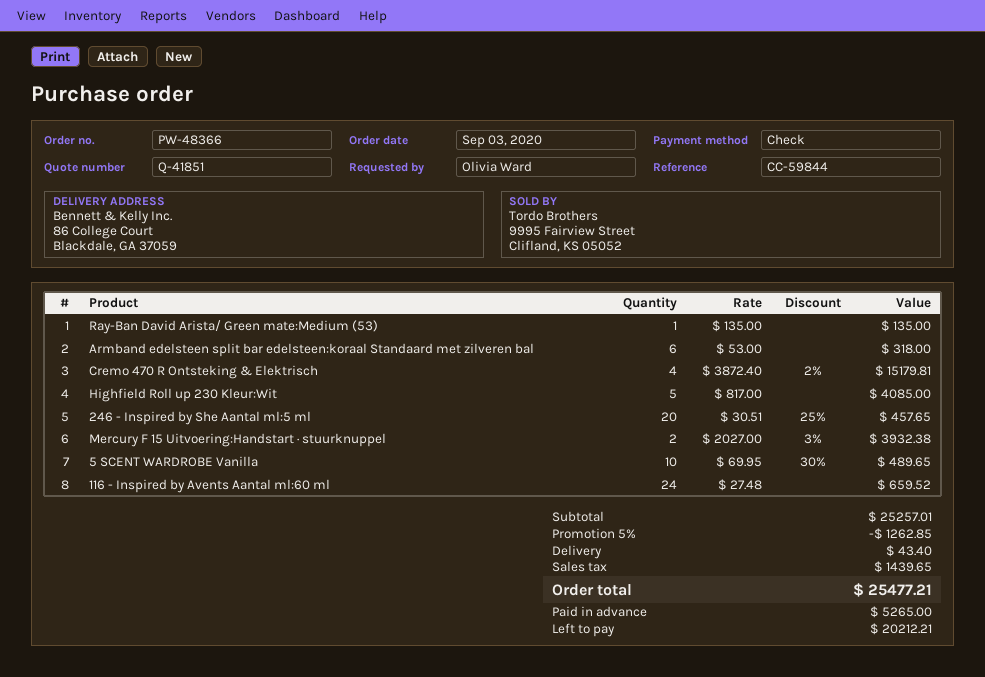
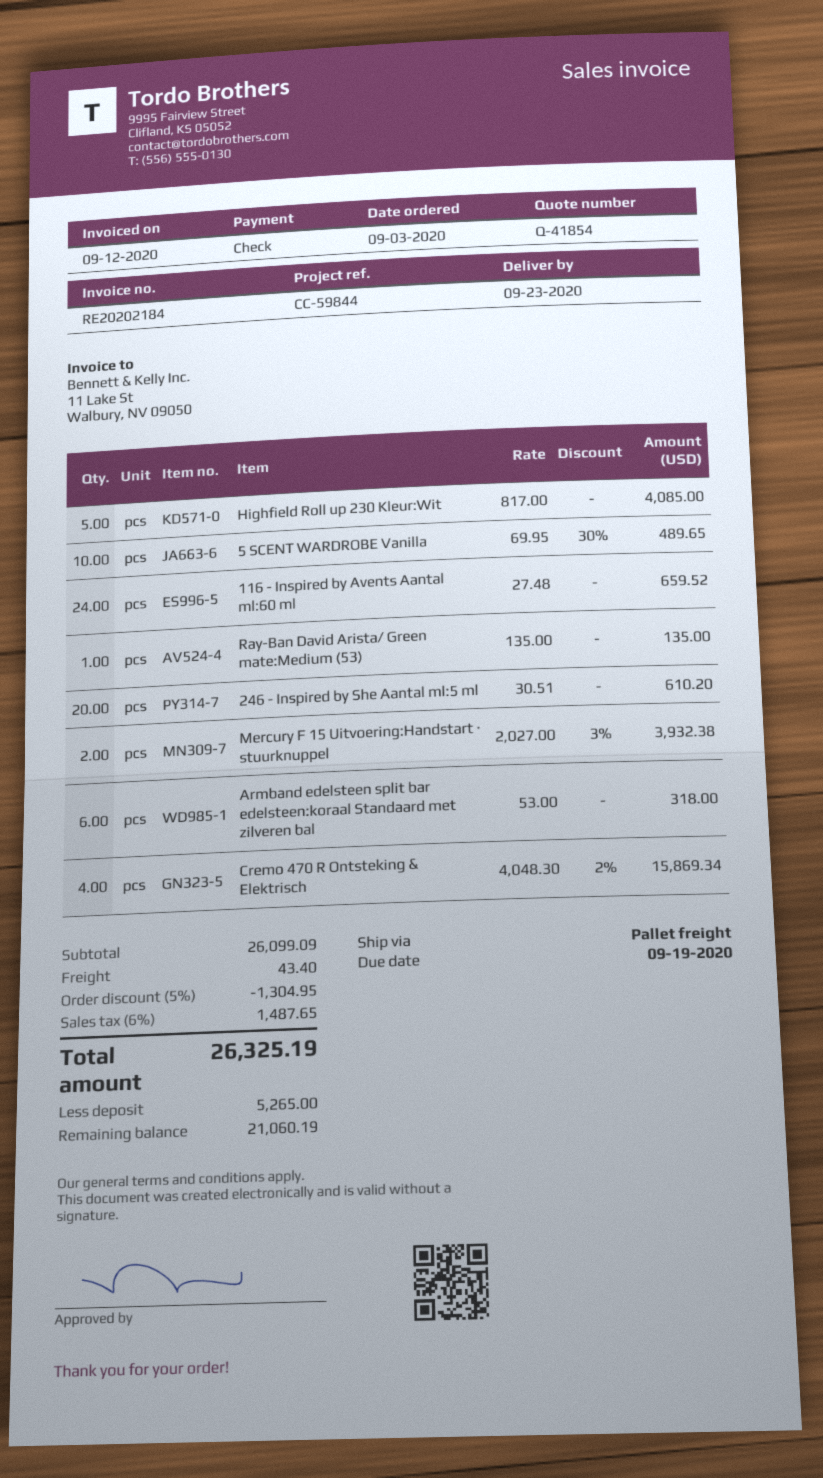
quote number: Q-41851 -> Q-41854
Cremo 470 R Ontsteking & Elektrisch: 4 x 3872.40 - 2% = 15179.81 -> 4 x 4048.30 - 2% = 15869.34
246 - Inspired by She Aantal ml:5 ml: 20 x 30.51 - 25% = 457.65 -> 20 x 30.51 = 610.20
subtotal: 25257.01 -> 26099.09
discount: 5% = 1262.85 -> 5% = 1304.95
tax: 1439.65 -> 1487.65
total: 25477.21 -> 26325.19
balance: 20212.21 -> 21060.19

